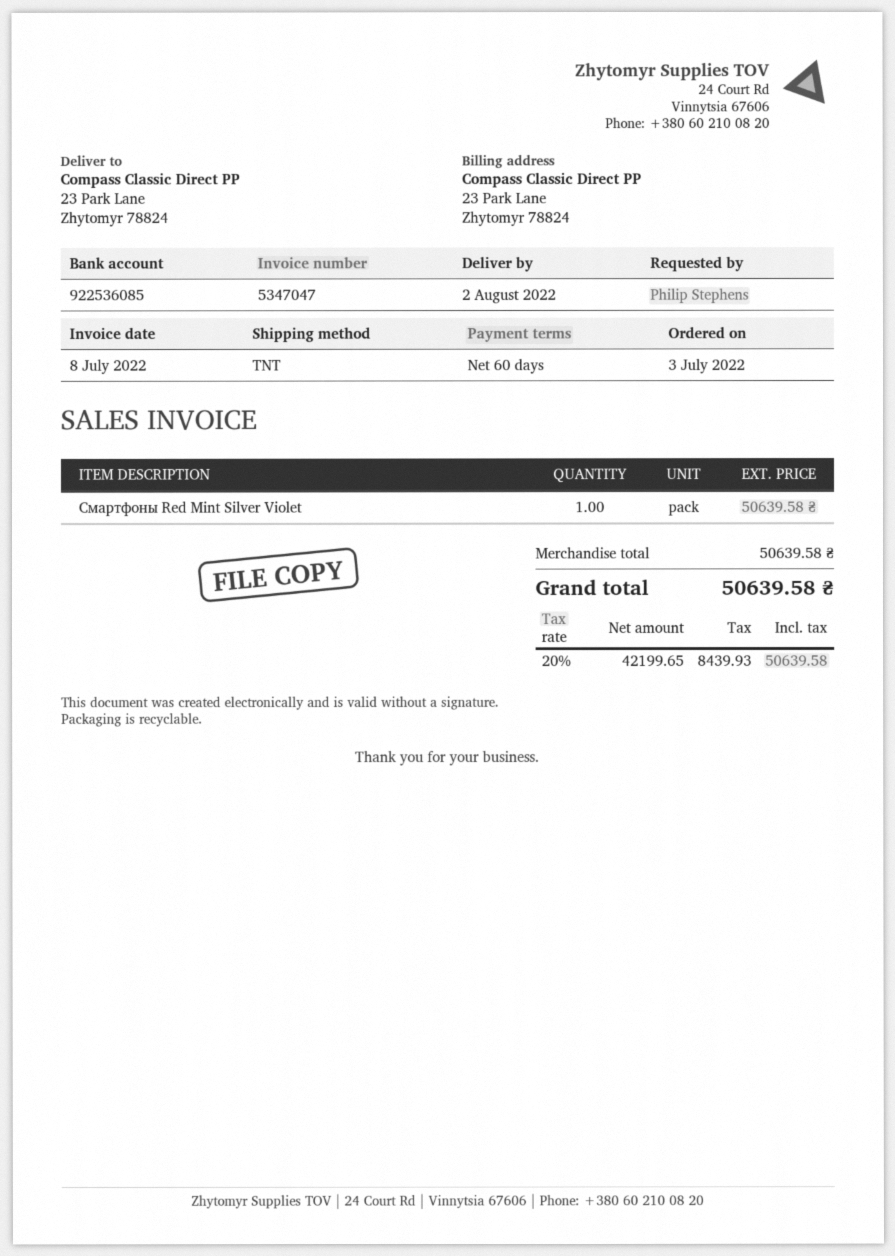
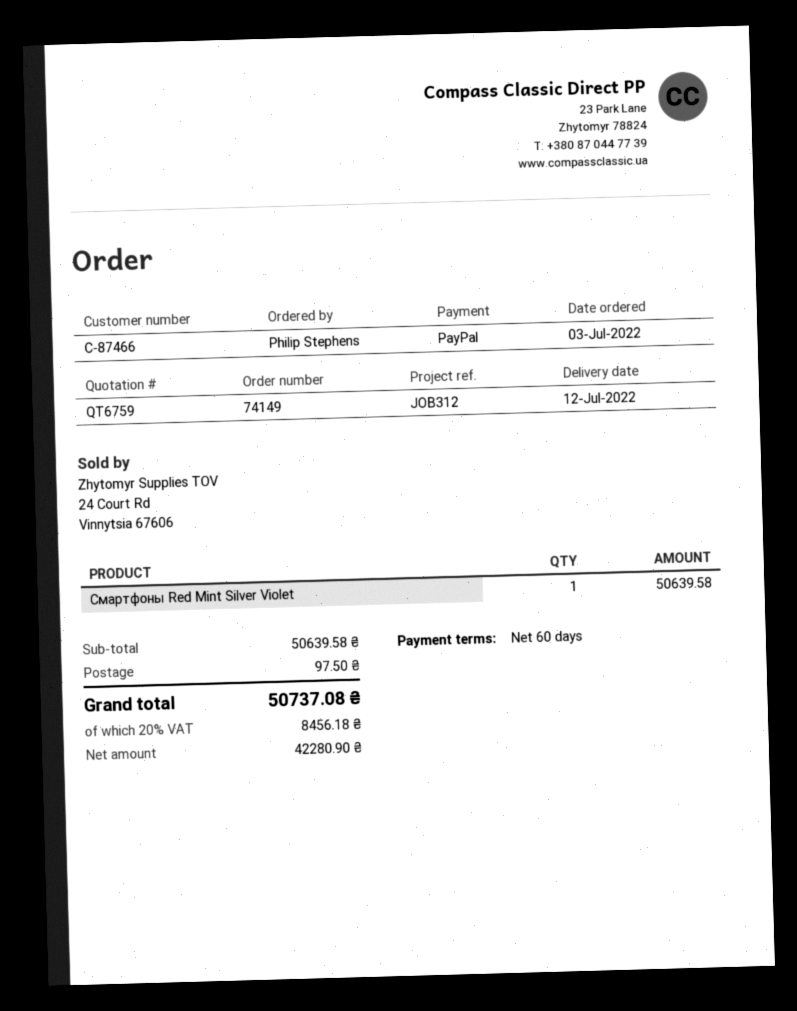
delivery date: 2022-08-02 -> 2022-07-12
shipping: none -> 97.50
net: 42199.65 -> 42280.90
tax: 20% = 8439.93 -> 20% = 8456.18
total: 50639.58 -> 50737.08

